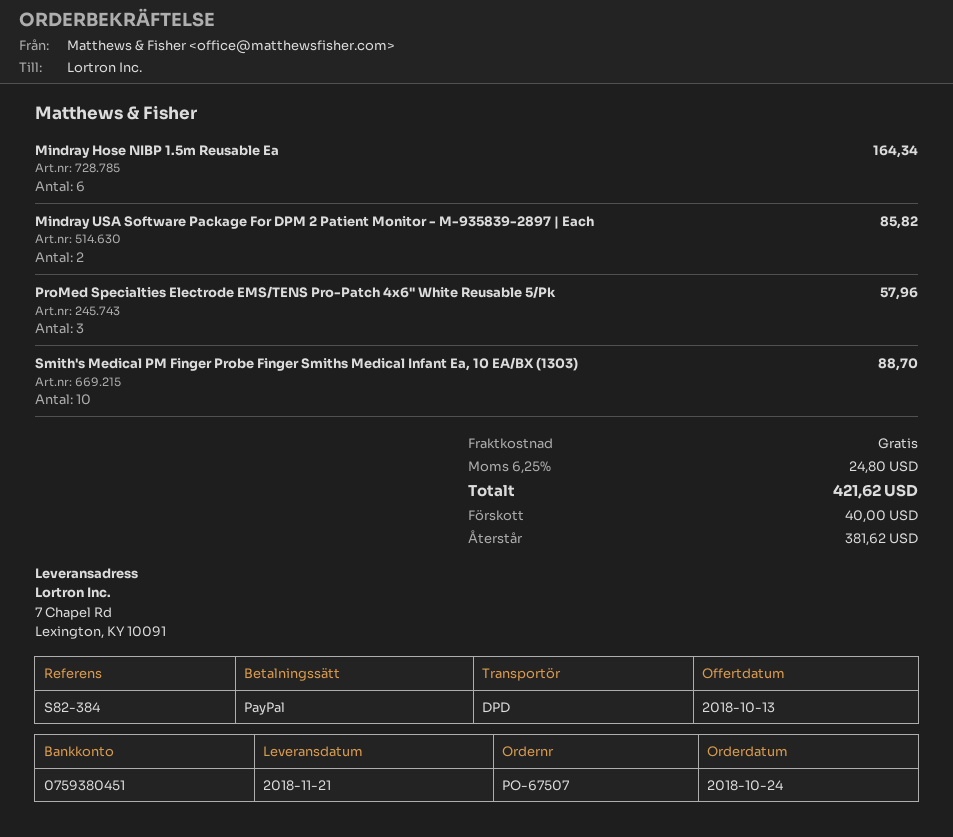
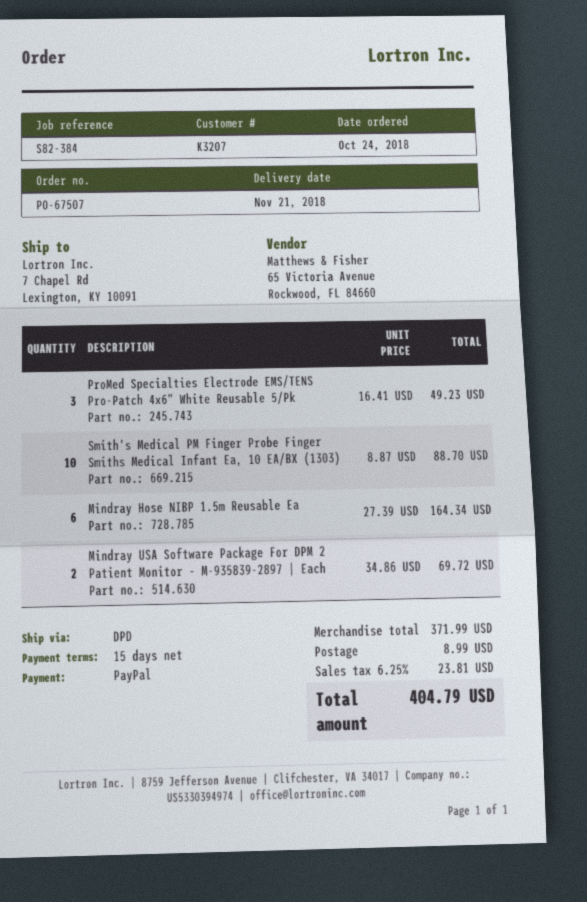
Mindray USA Software Package For DPM 2 Patient Monitor - M-935839-2897 | Each: 2 for 85.82 -> 2 for 69.72
ProMed Specialties Electrode EMS/TENS Pro-Patch 4x6" White Reusable 5/Pk: 3 for 57.96 -> 3 for 49.23
shipping: 0.00 -> 8.99
tax: 6.25% = 24.80 -> 6.25% = 23.81
total: 421.62 -> 404.79

